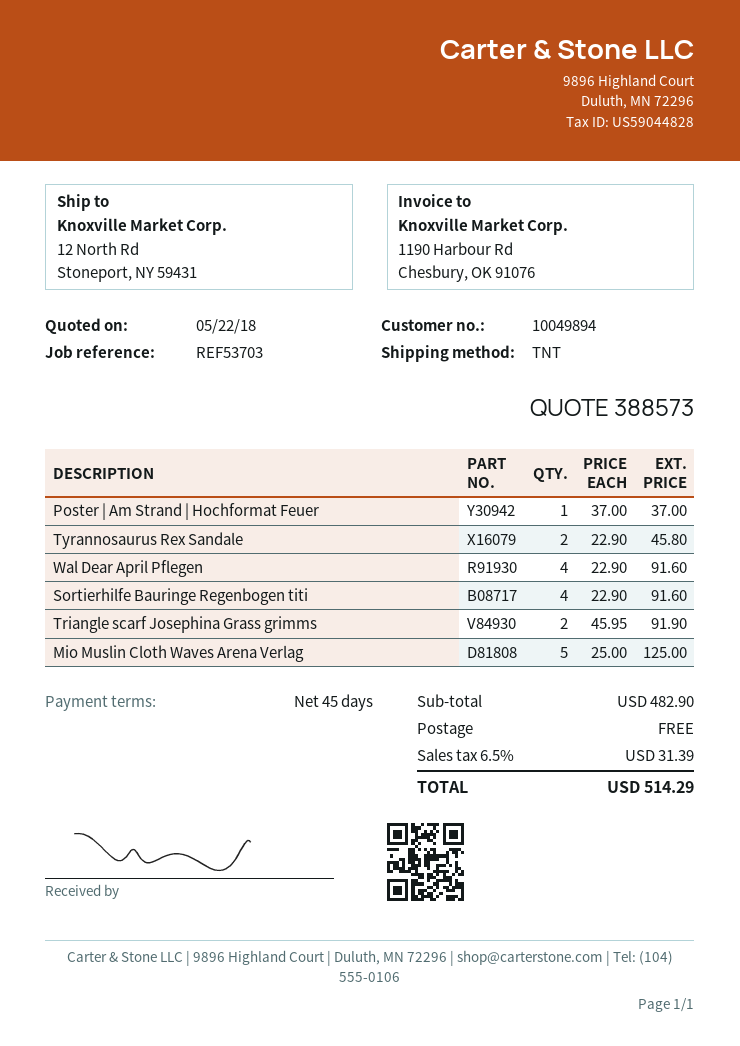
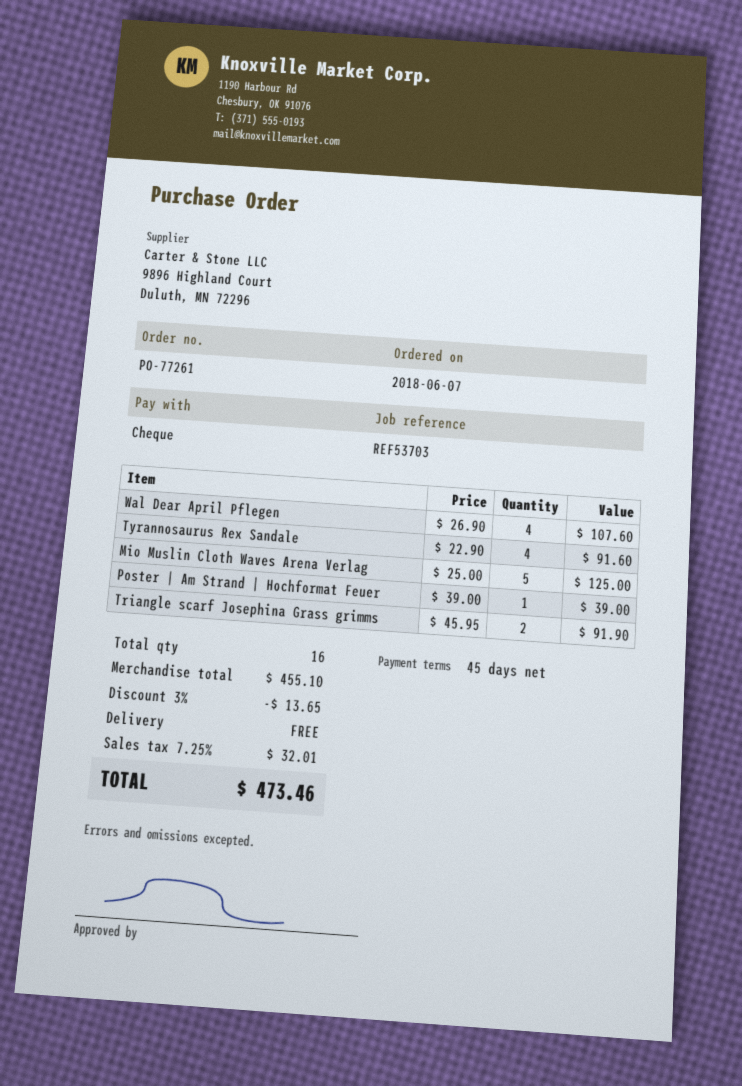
Poster | Am Strand | Hochformat Feuer: 1 x 37.00 = 37.00 -> 1 x 39.00 = 39.00
Tyrannosaurus Rex Sandale: 2 x 22.90 = 45.80 -> 4 x 22.90 = 91.60
Wal Dear April Pflegen: 4 x 22.90 = 91.60 -> 4 x 26.90 = 107.60
Sortierhilfe Bauringe Regenbogen titi: 4 x 22.90 = 91.60 -> none
subtotal: 482.90 -> 455.10
discount: none -> 3% = 13.65
tax: 6.5% = 31.39 -> 7.25% = 32.01
total: 514.29 -> 473.46

